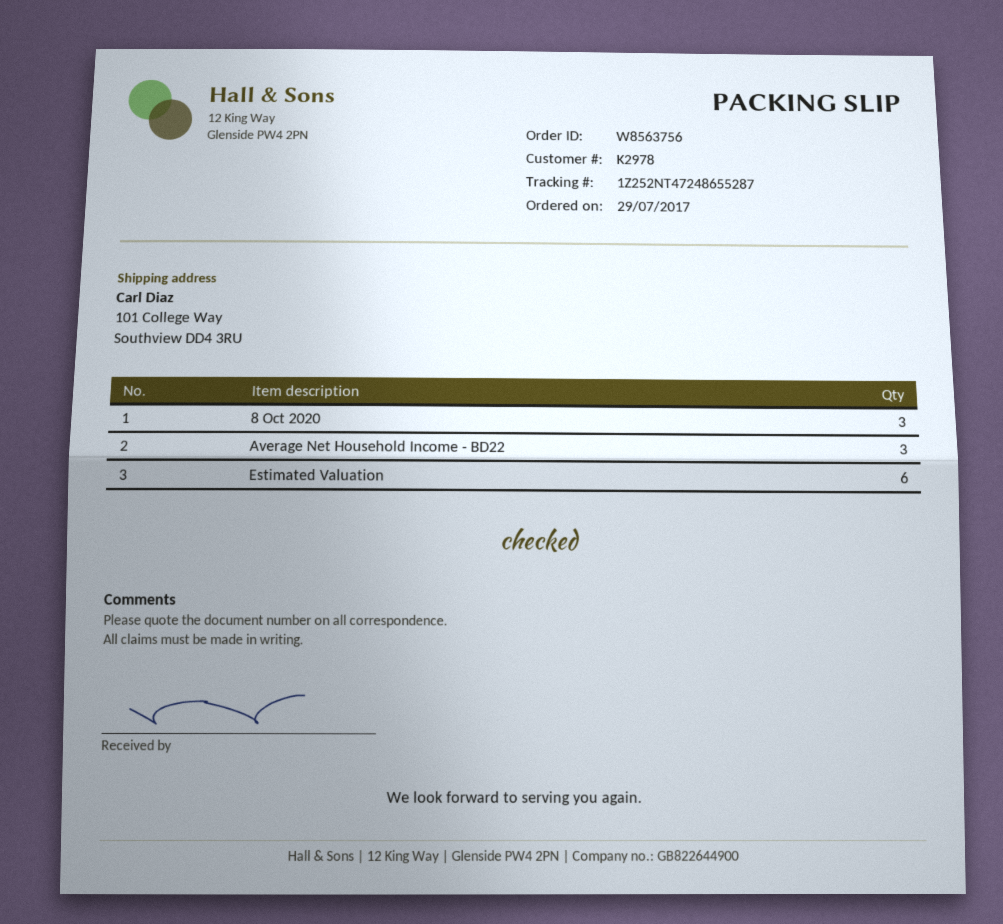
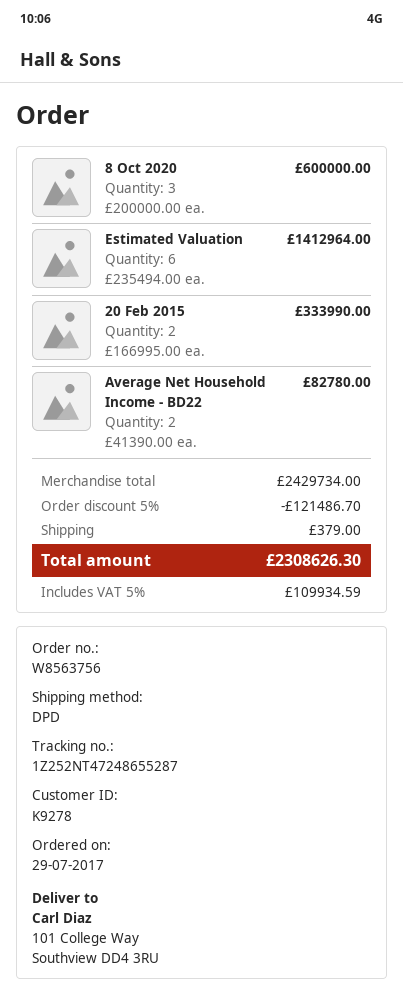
customer number: K2978 -> K9278
Average Net Household Income - BD22: 3 -> 2
20 Feb 2015: none -> 2

